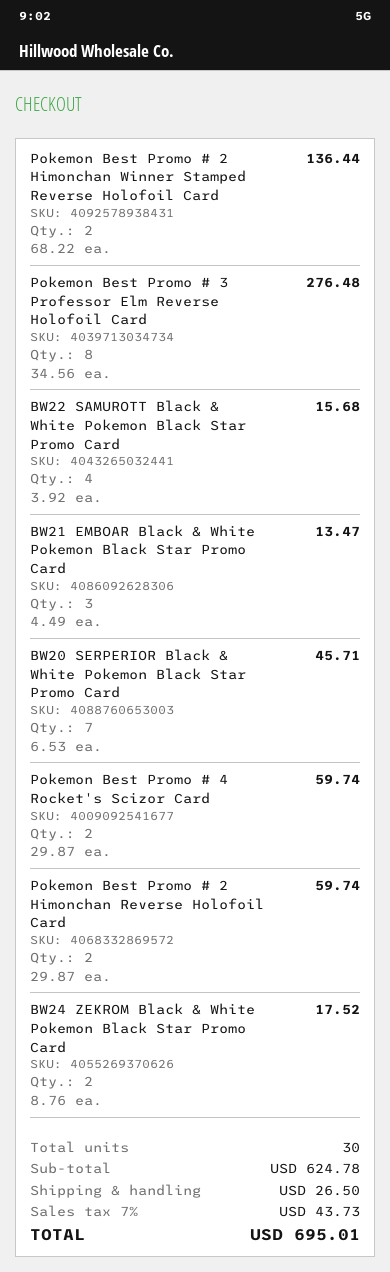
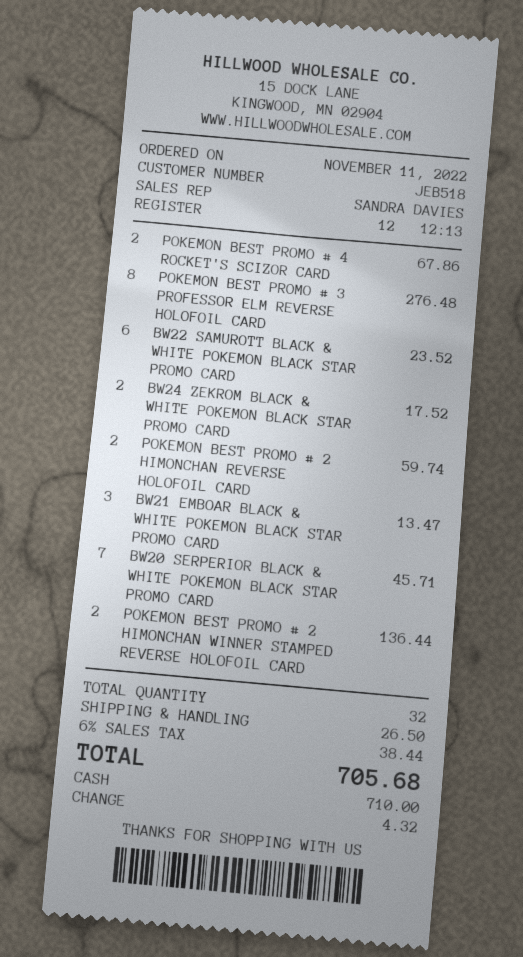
BW22 SAMUROTT Black & White Pokemon Black Star Promo Card: 4 for 15.68 -> 6 for 23.52
Pokemon Best Promo # 4 Rocket's Scizor Card: 2 for 59.74 -> 2 for 67.86
total quantity: 30 -> 32
tax: 7% = 43.73 -> 6% = 38.44
total: 695.01 -> 705.68

